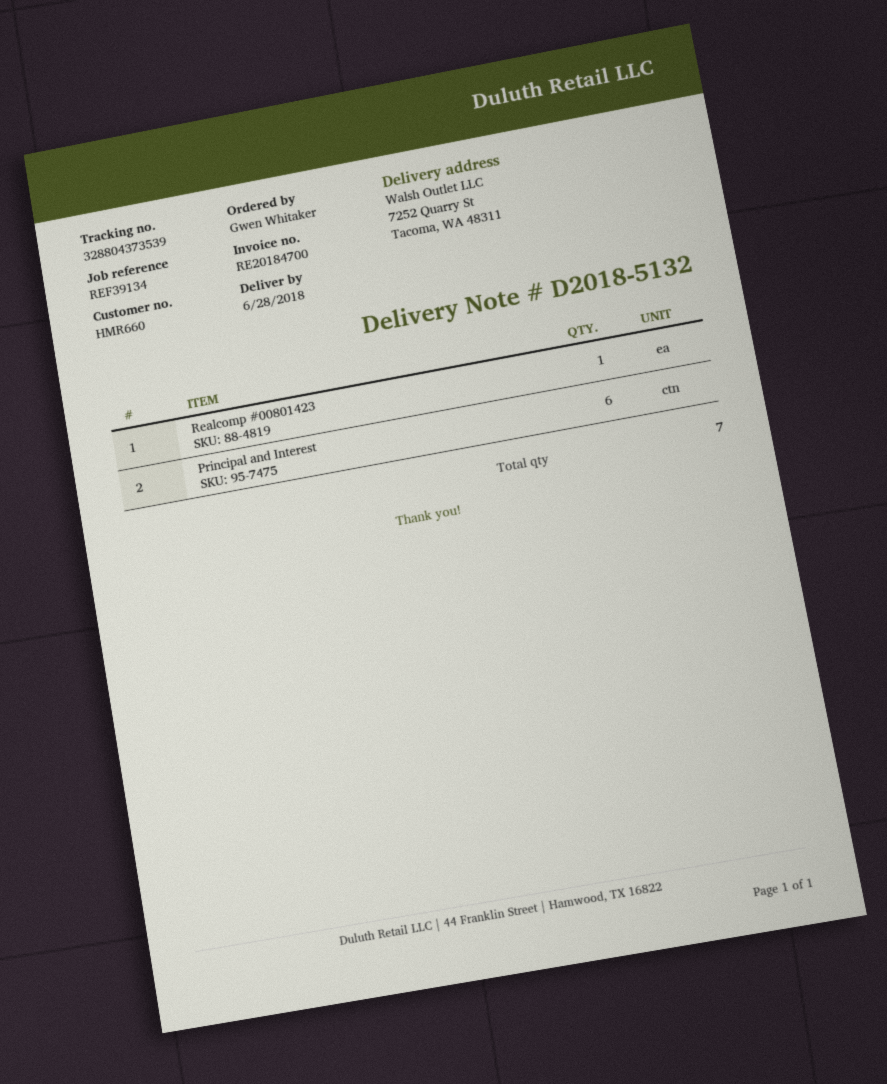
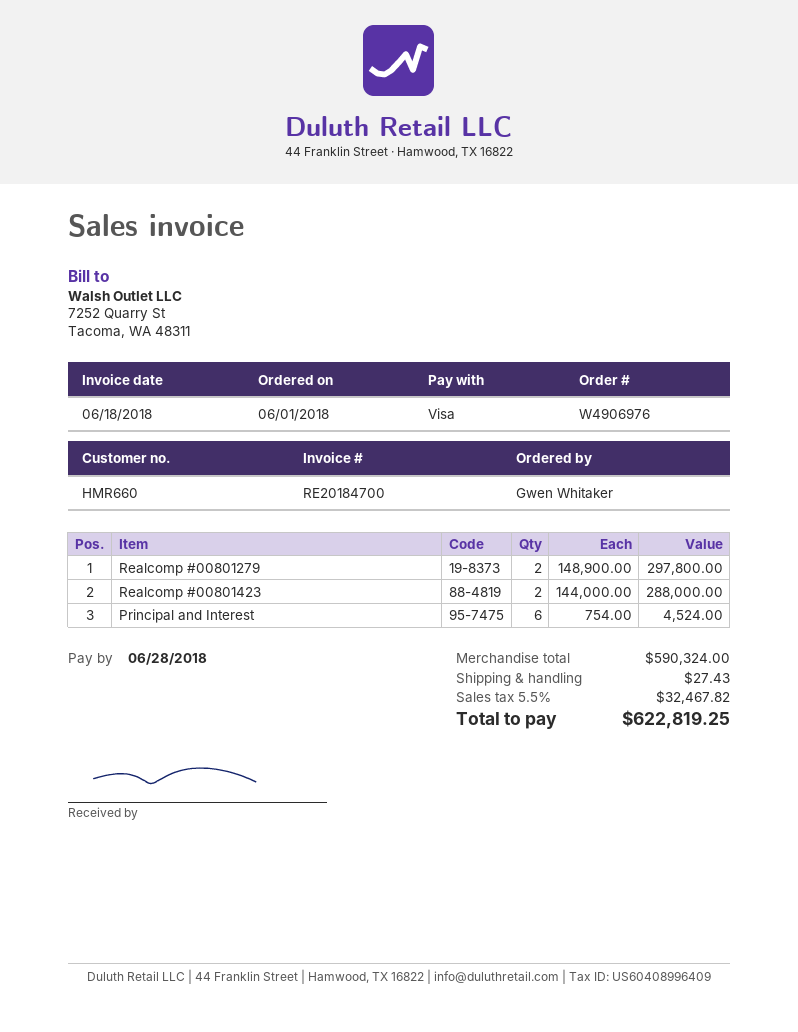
Realcomp #00801423: 1 -> 2
Realcomp #00801279: none -> 2

